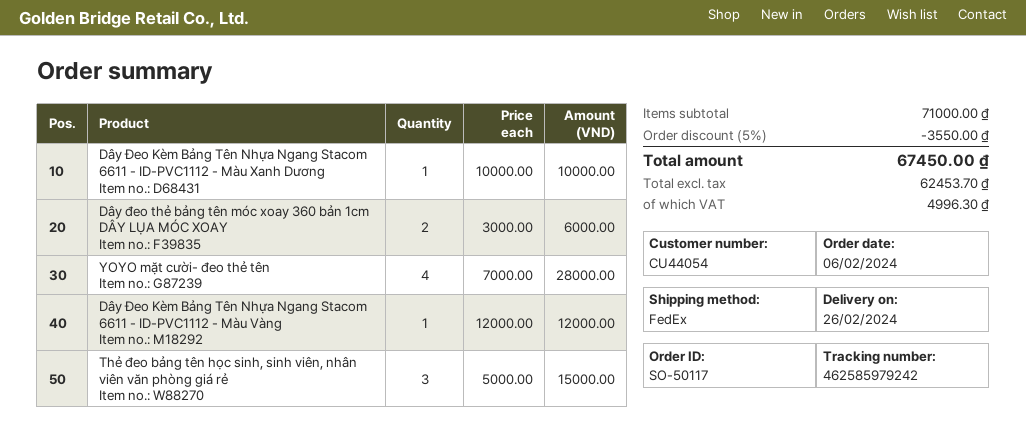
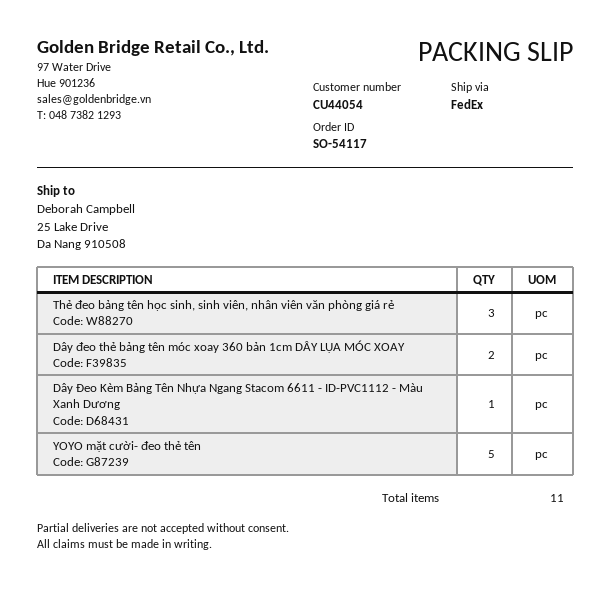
order number: SO-50117 -> SO-54117
YOYO mặt cười- đeo thẻ tên: 4 -> 5
Dây Đeo Kèm Bảng Tên Nhựa Ngang Stacom 6611 - ID-PVC1112 - Màu Vàng: 1 -> none

